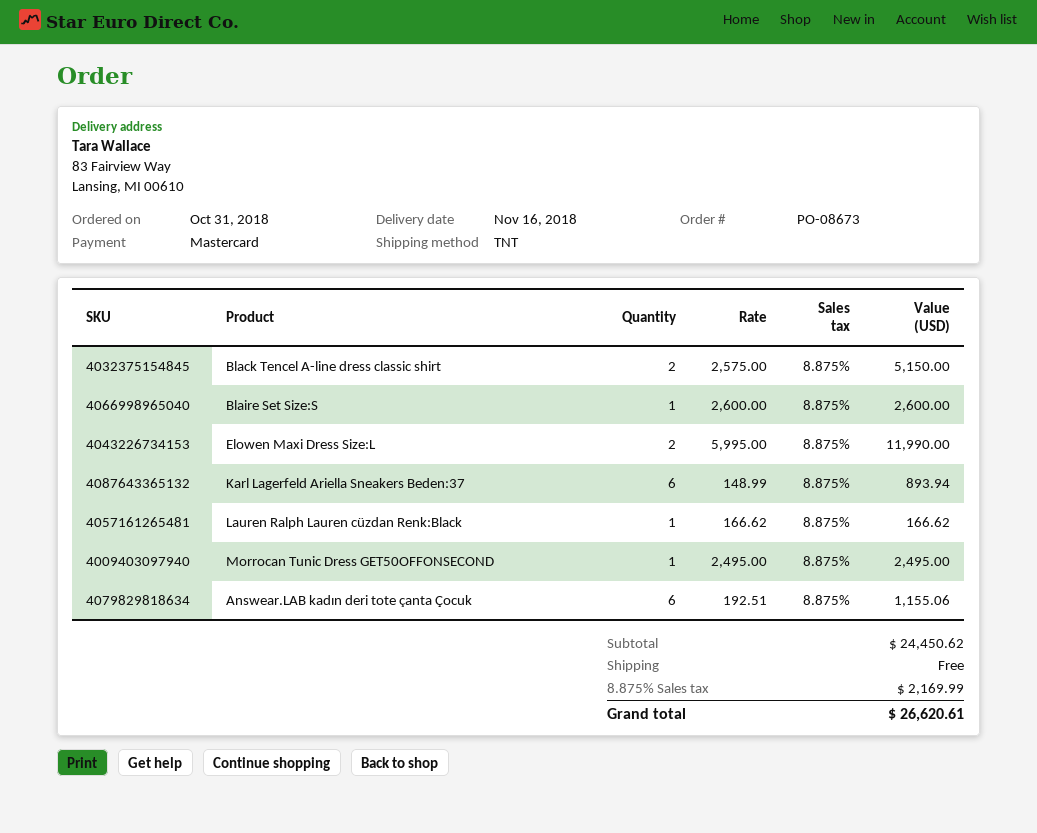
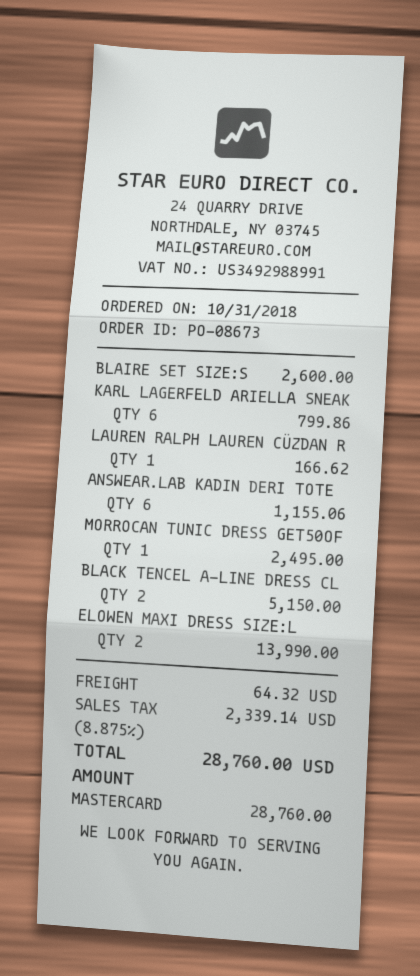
Elowen Maxi Dress Size:L: 2 for 11990.00 -> 2 for 13990.00
Karl Lagerfeld Ariella Sneakers Beden:37: 6 for 893.94 -> 6 for 799.86
shipping: 0.00 -> 64.32
tax: 8.875% = 2169.99 -> 8.875% = 2339.14
total: 26620.61 -> 28760.00

